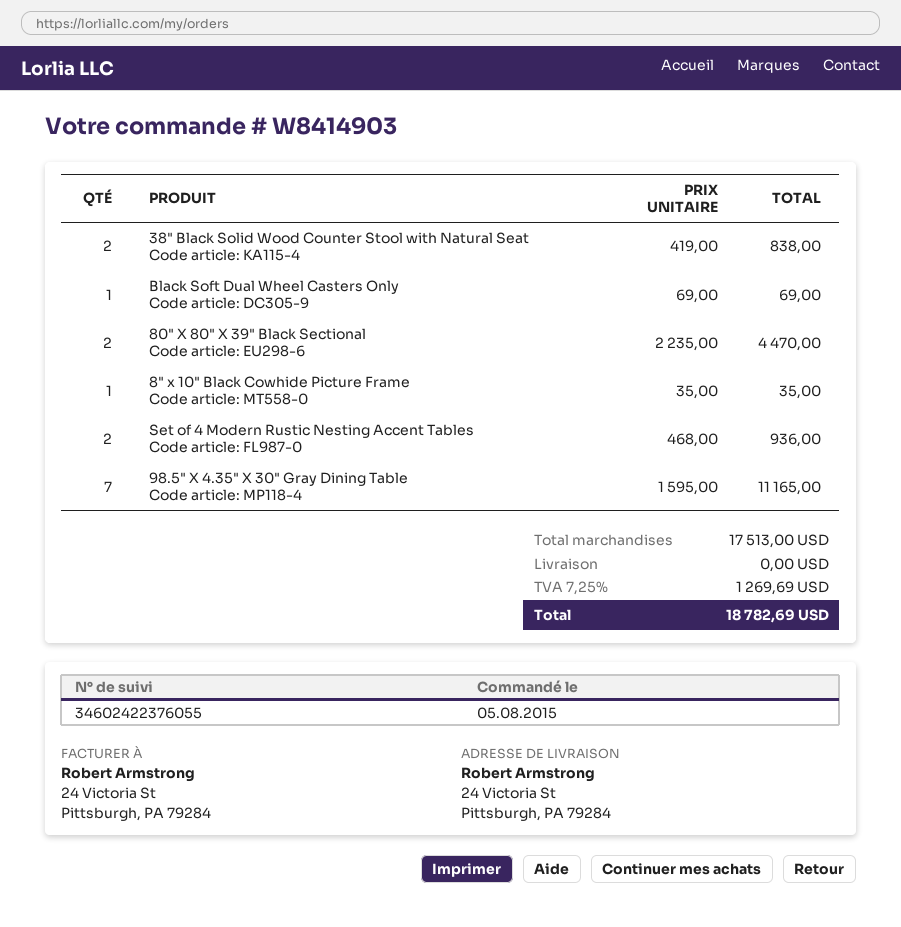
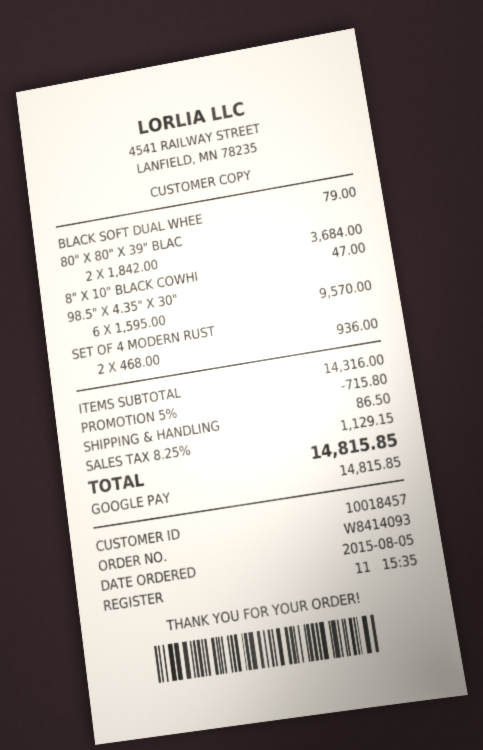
order number: W8414903 -> W8414093
38" Black Solid Wood Counter Stool with Natural Seat: 2 x 419.00 = 838.00 -> none
Black Soft Dual Wheel Casters Only: 1 x 69.00 = 69.00 -> 1 x 79.00 = 79.00
80" X 80" X 39" Black Sectional: 2 x 2235.00 = 4470.00 -> 2 x 1842.00 = 3684.00
8" x 10" Black Cowhide Picture Frame: 1 x 35.00 = 35.00 -> 1 x 47.00 = 47.00
98.5" X 4.35" X 30" Gray Dining Table: 7 x 1595.00 = 11165.00 -> 6 x 1595.00 = 9570.00
subtotal: 17513.00 -> 14316.00
discount: none -> 5% = 715.80
shipping: 0.00 -> 86.50
tax: 7.25% = 1269.69 -> 8.25% = 1129.15
total: 18782.69 -> 14815.85

